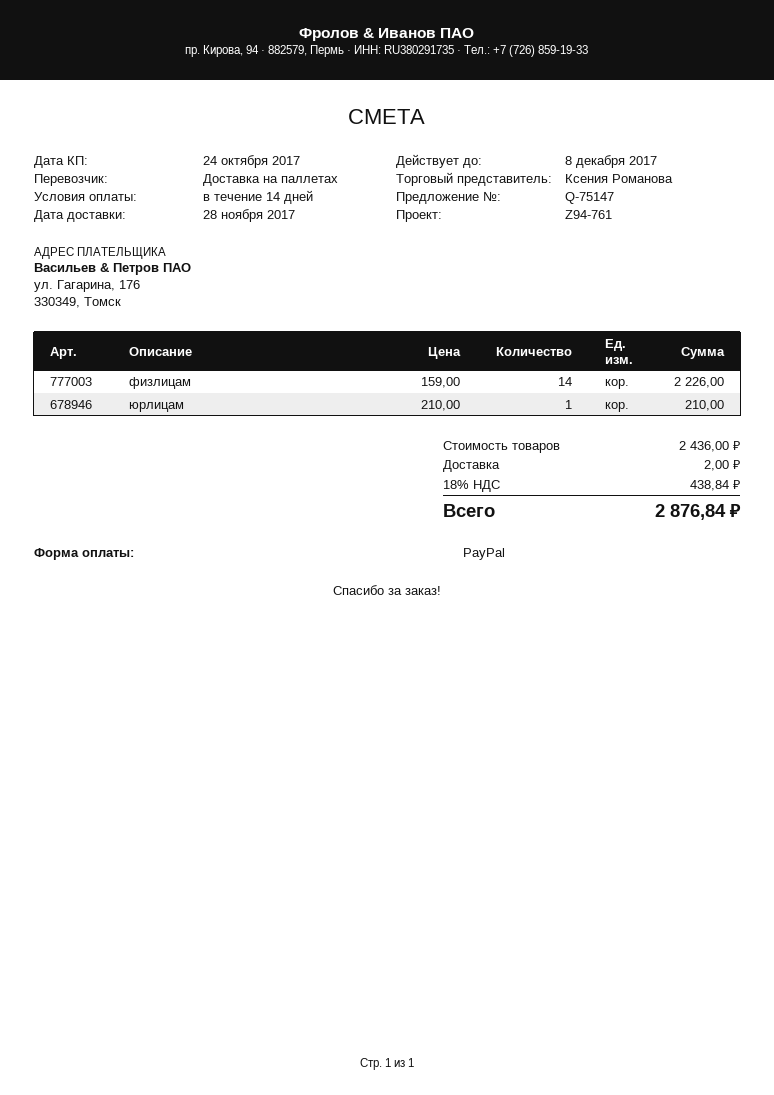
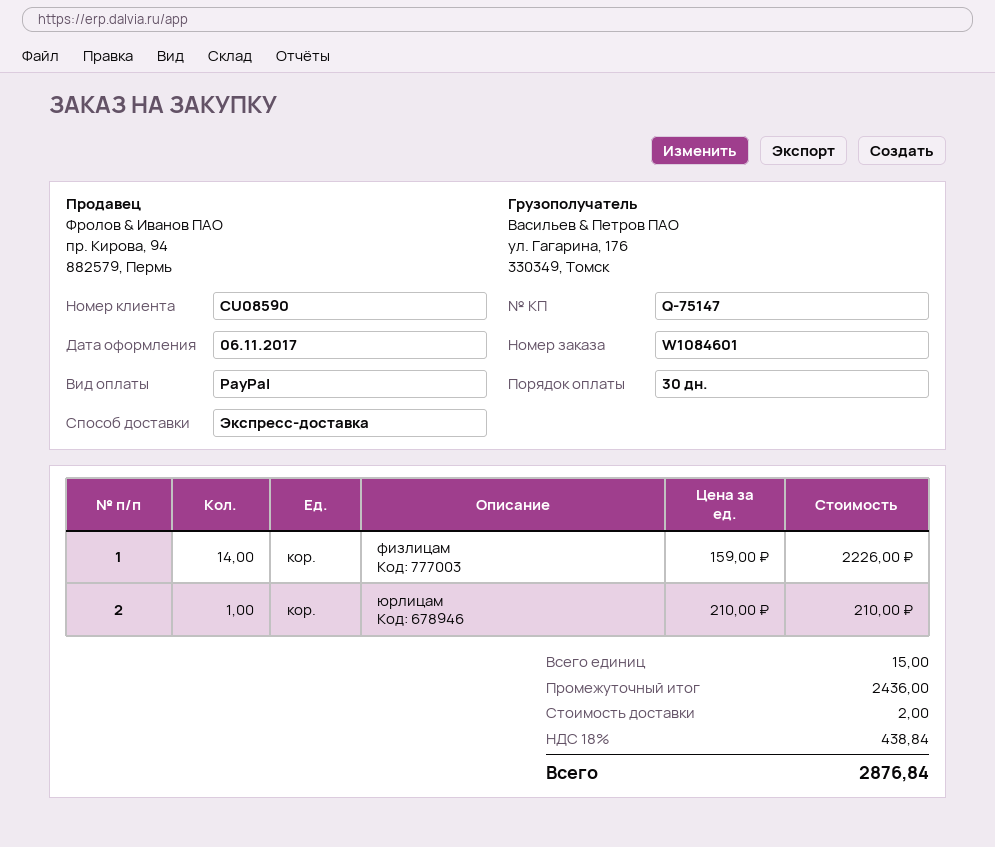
payment terms: 14 days -> 30 days
shipping method: pallet freight -> express

